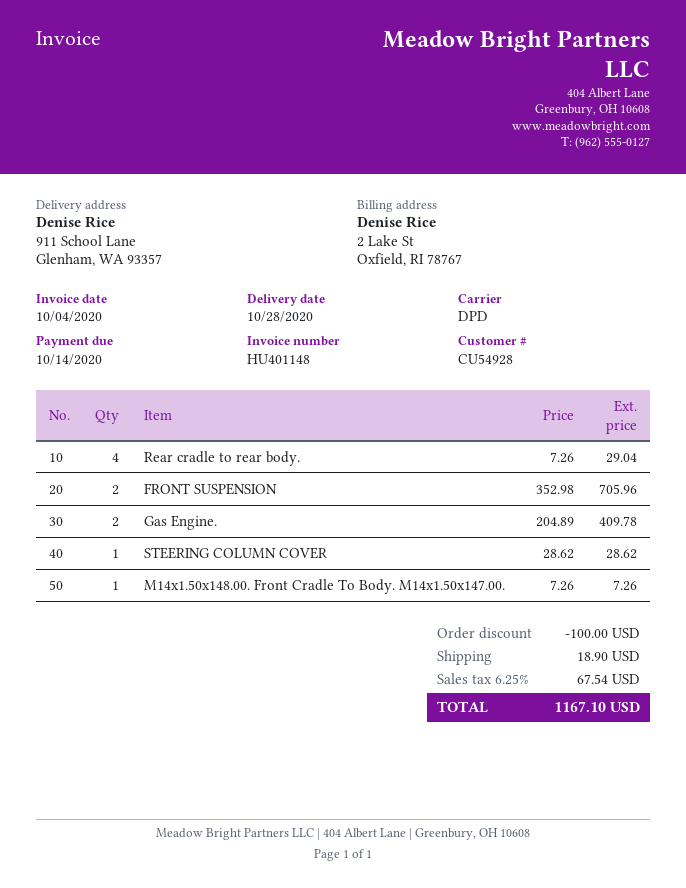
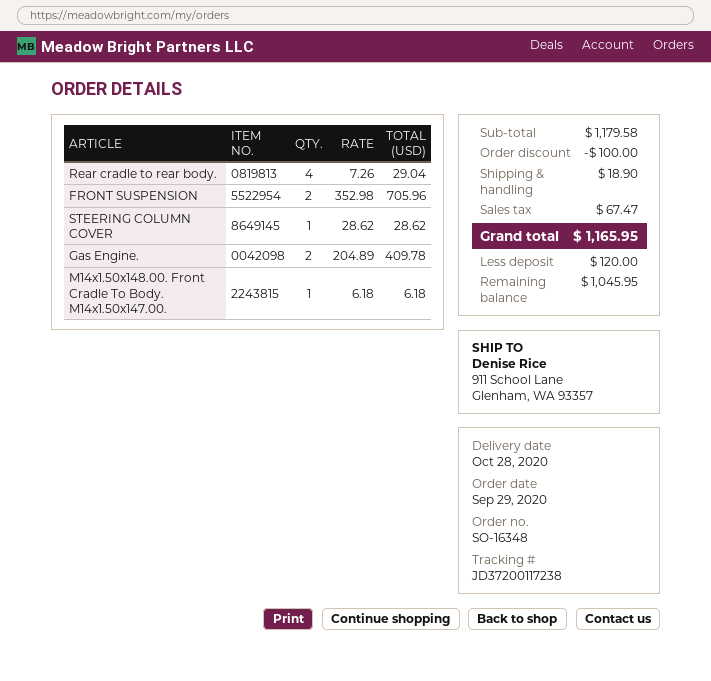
M14x1.50x148.00. Front Cradle To Body. M14x1.50x147.00.: 1 x 7.26 = 7.26 -> 1 x 6.18 = 6.18
tax: 67.54 -> 67.47
total: 1167.10 -> 1165.95

